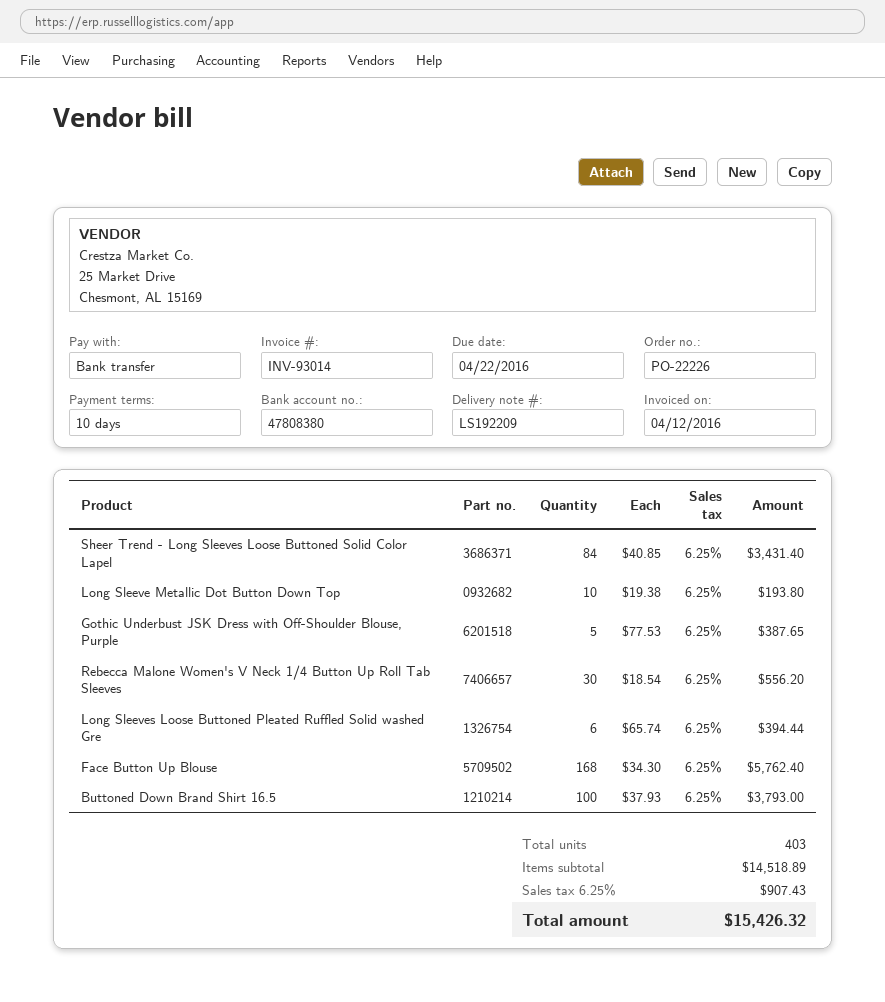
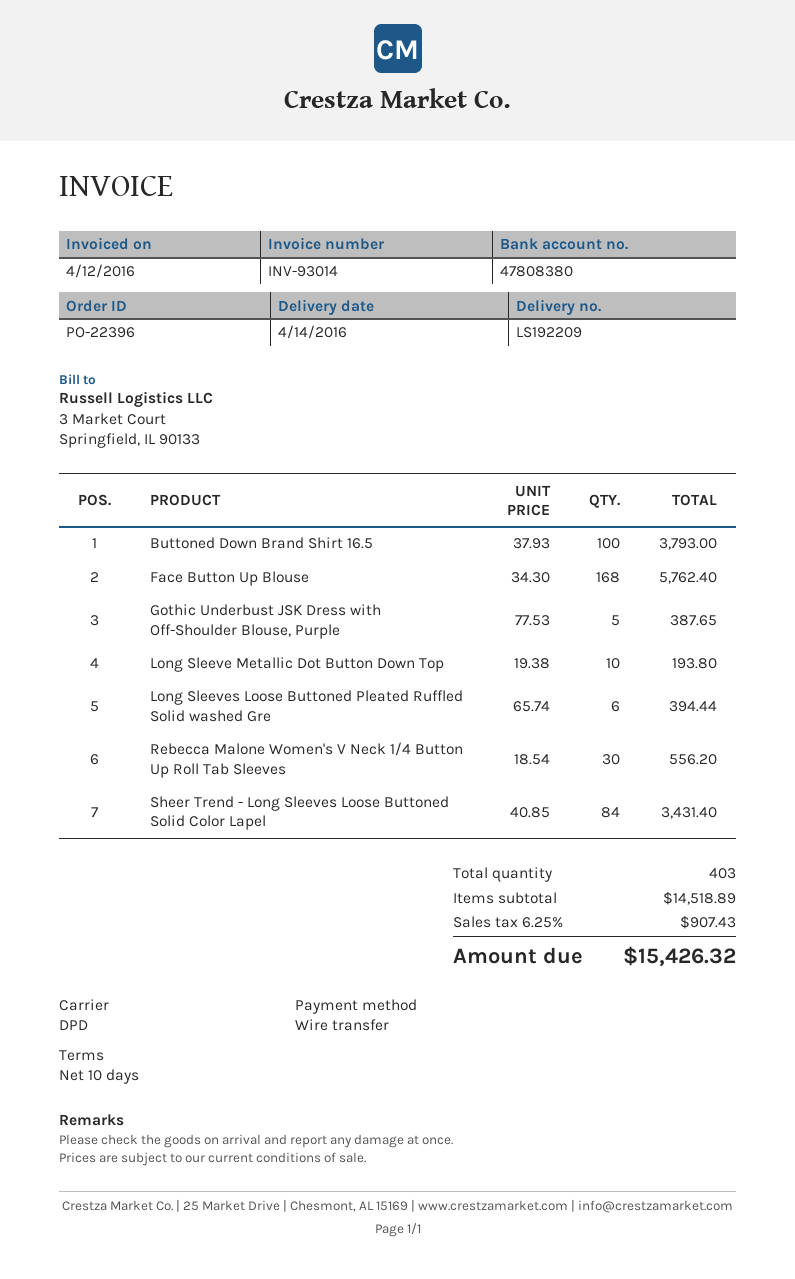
order number: PO-22226 -> PO-22396

